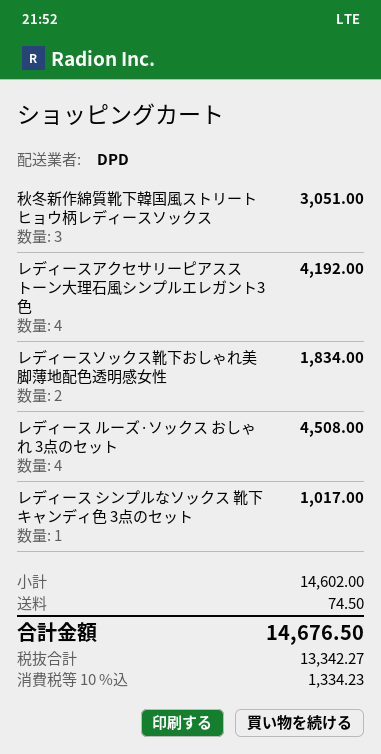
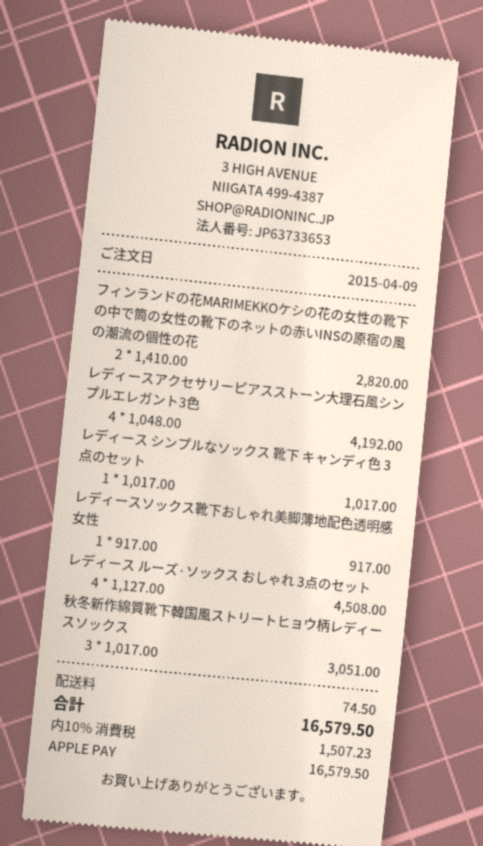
レディースソックス靴下おしゃれ美脚薄地配色透明感女性: 2 for 1834.00 -> 1 for 917.00
フィンランドの花MARIMEKKOケシの花の女性の靴下の中で筒の女性の靴下のネットの赤いINSの原宿の風の潮流の個性の花: none -> 2 for 2820.00
tax: 10% = 1334.23 -> 10% = 1507.23
total: 14676.50 -> 16579.50

